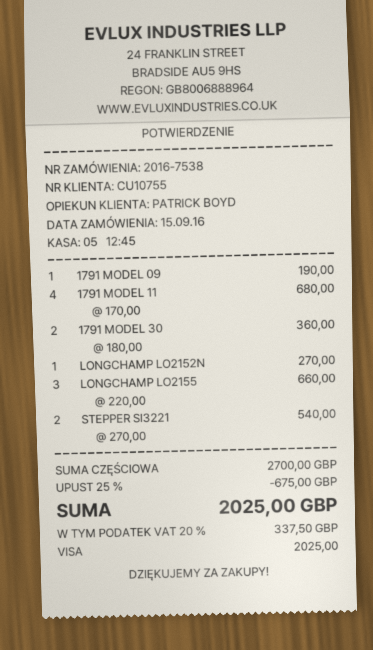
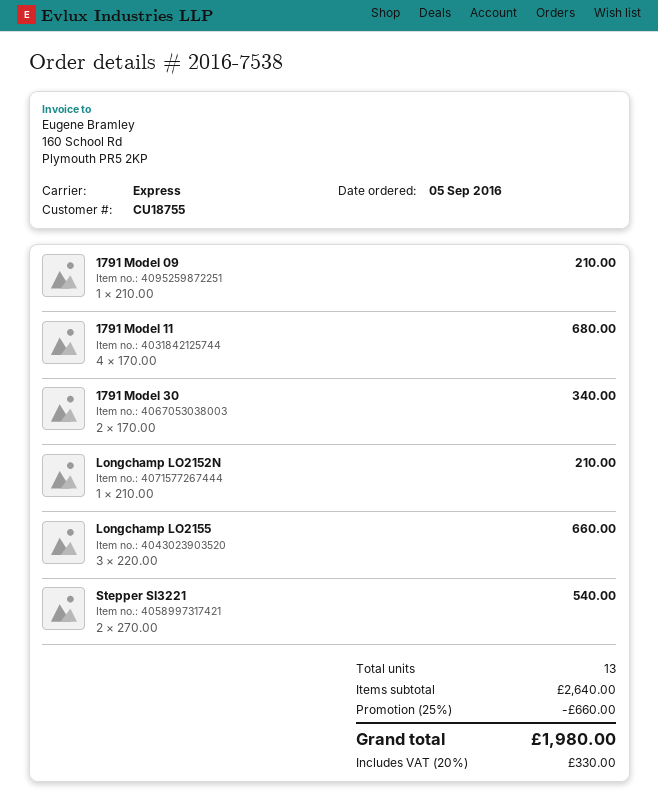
order date: 2016-09-15 -> 2016-09-05
customer number: CU10755 -> CU18755
1791 MODEL 09: 1 x 190.00 = 190.00 -> 1 x 210.00 = 210.00
1791 MODEL 30: 2 x 180.00 = 360.00 -> 2 x 170.00 = 340.00
LONGCHAMP LO2152N: 1 x 270.00 = 270.00 -> 1 x 210.00 = 210.00
subtotal: 2700.00 -> 2640.00
discount: 25% = 675.00 -> 25% = 660.00
tax: 20% = 337.50 -> 20% = 330.00
total: 2025.00 -> 1980.00

